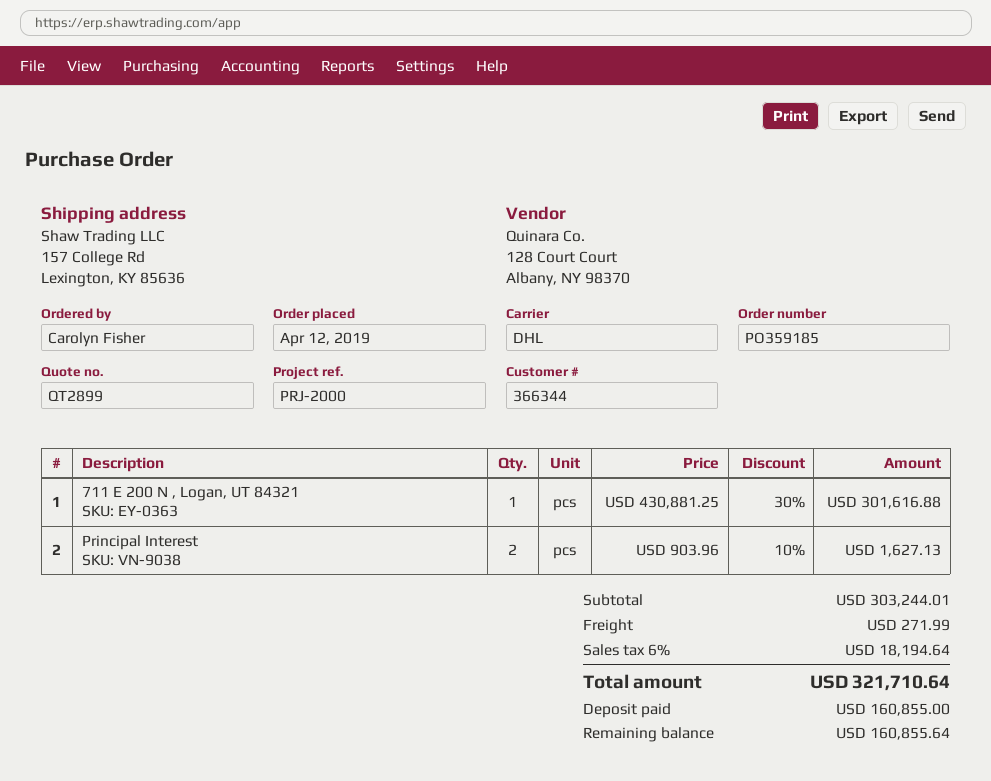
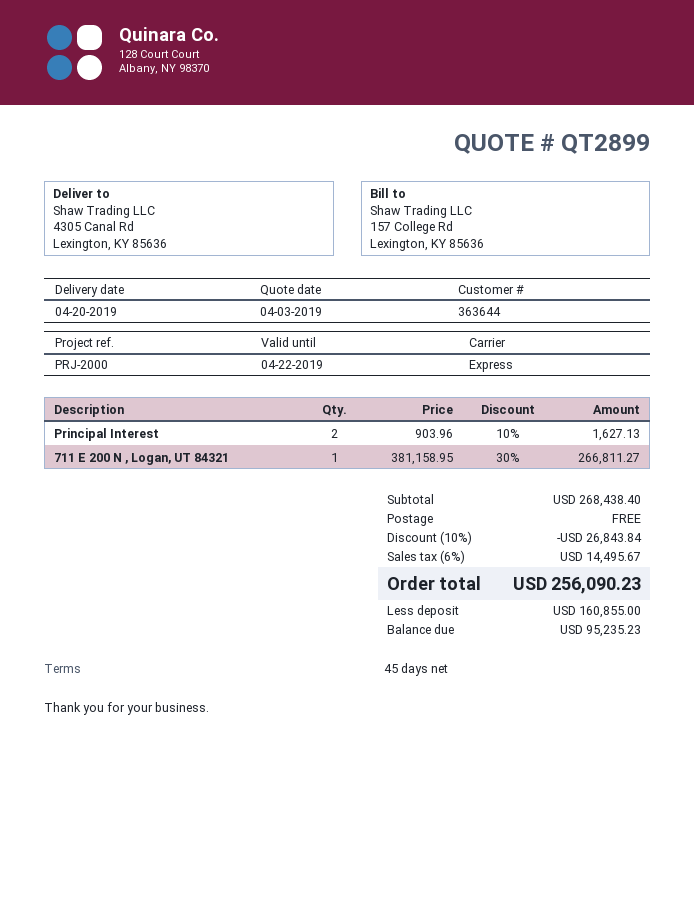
customer number: 366344 -> 363644
shipping method: DHL -> express
ship to: 157 College Rd, Lexington, KY 85636 -> 4305 Canal Rd, Lexington, KY 85636
711 E 200 N , Logan, UT 84321: 1 x 430881.25 - 30% = 301616.88 -> 1 x 381158.95 - 30% = 266811.27
subtotal: 303244.01 -> 268438.40
discount: none -> 10% = 26843.84
shipping: 271.99 -> 0.00
tax: 6% = 18194.64 -> 6% = 14495.67
total: 321710.64 -> 256090.23
balance: 160855.64 -> 95235.23

